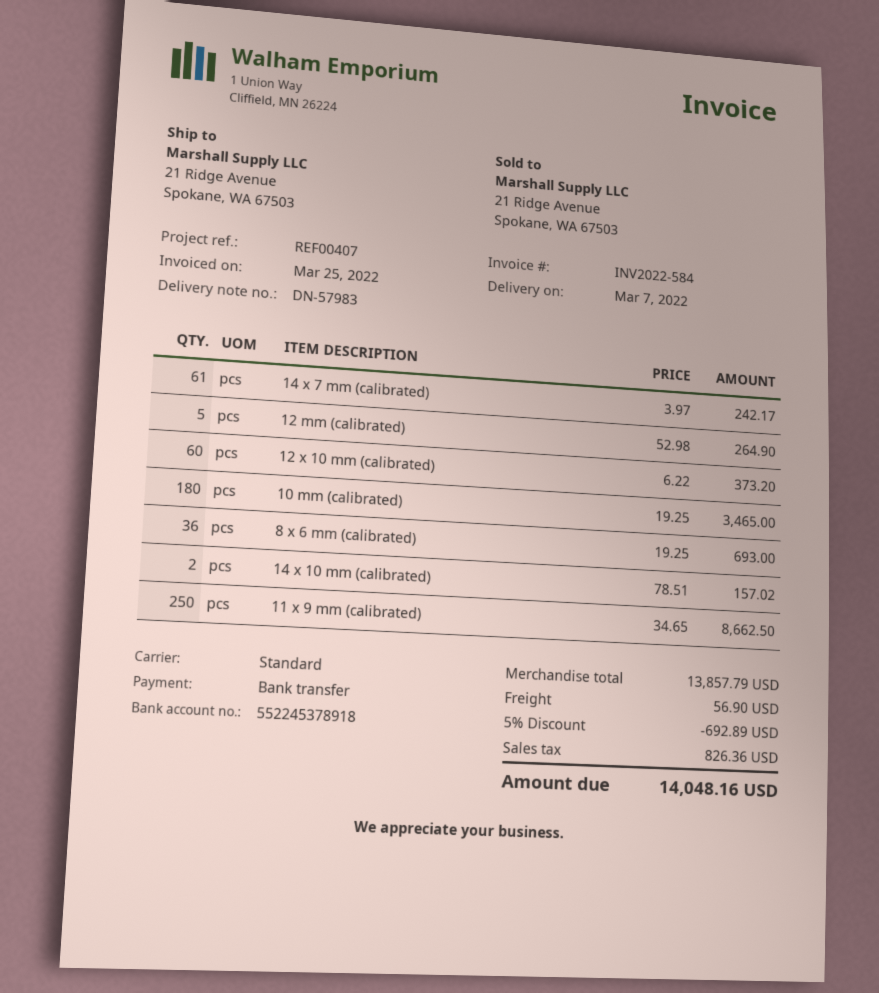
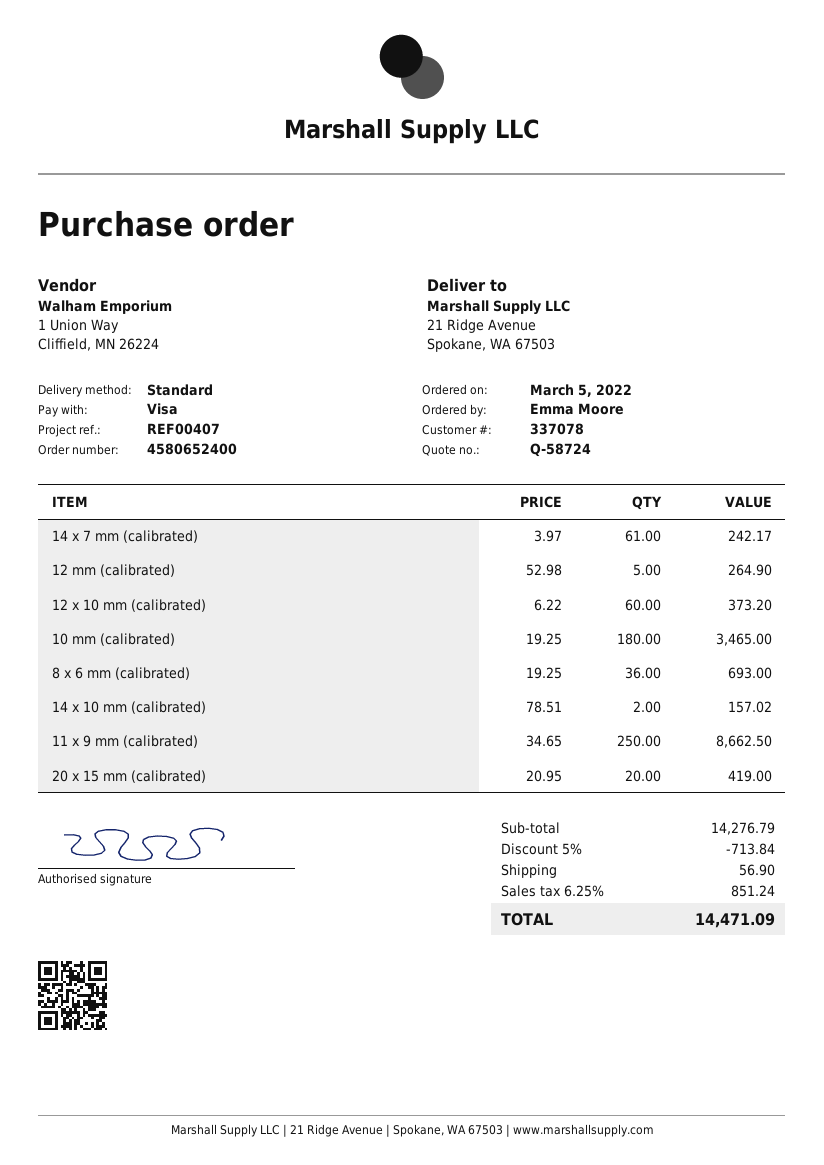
payment method: bank transfer -> Visa
20 x 15 mm (calibrated): none -> 20 x 20.95 = 419.00
subtotal: 13857.79 -> 14276.79
discount: 5% = 692.89 -> 5% = 713.84
tax: 826.36 -> 851.24
total: 14048.16 -> 14471.09

